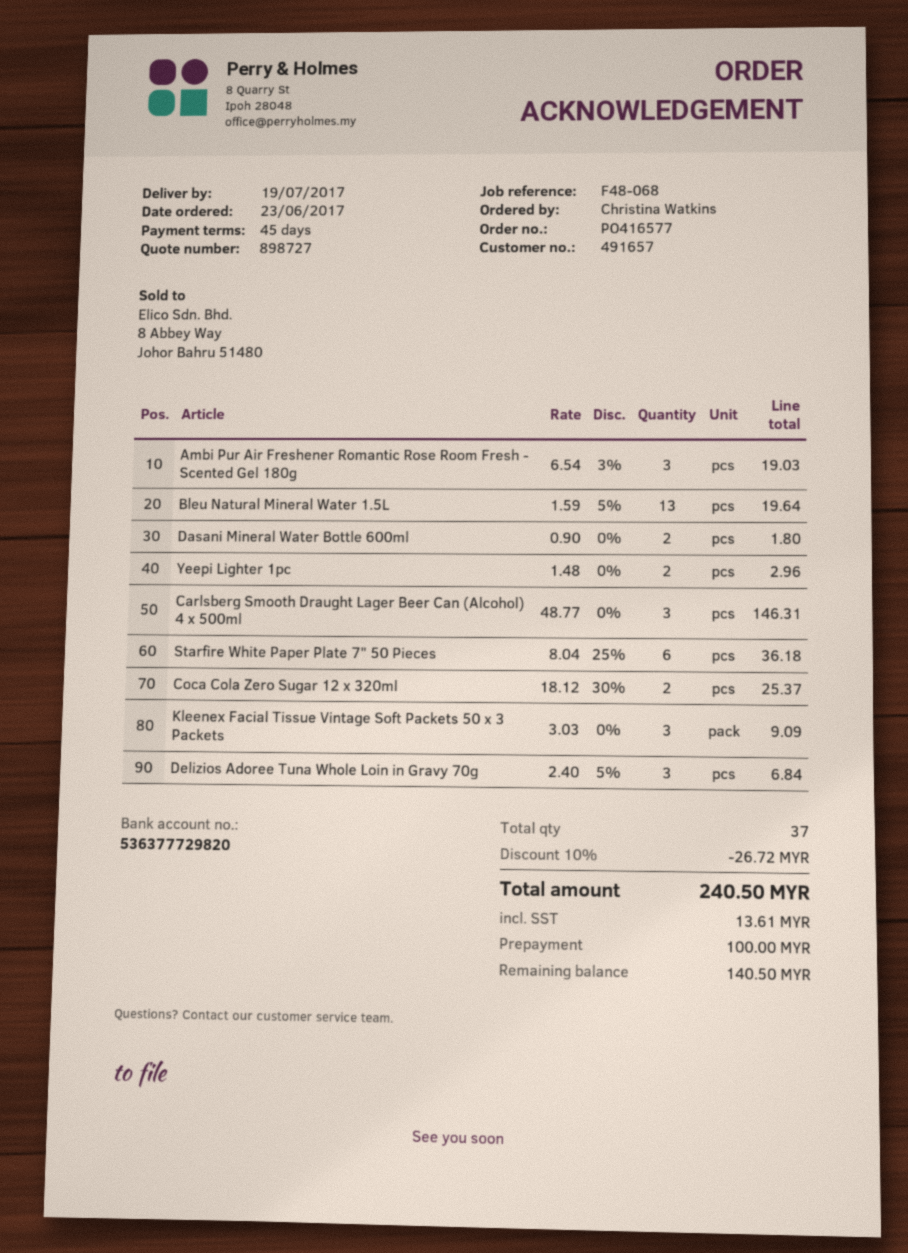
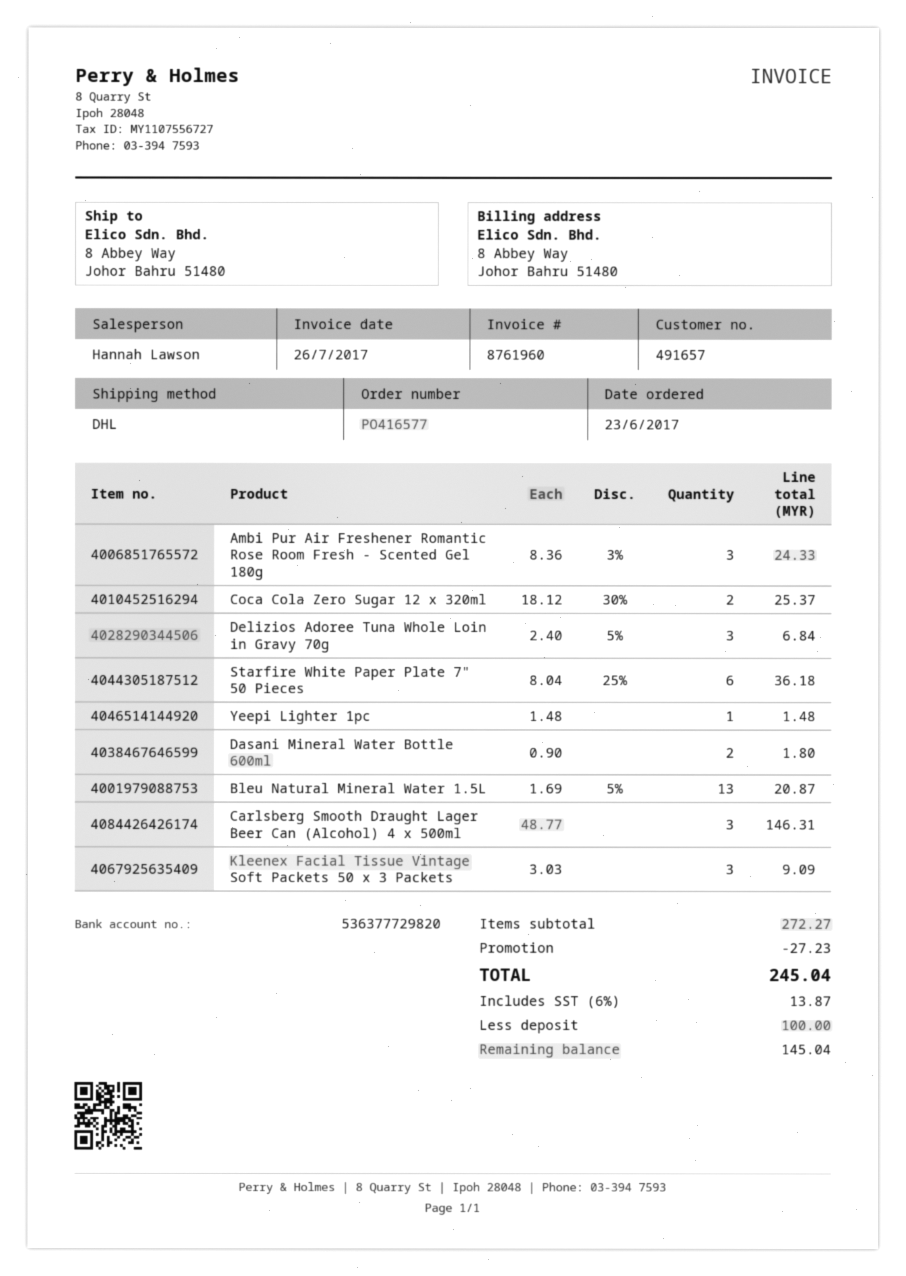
Ambi Pur Air Freshener Romantic Rose Room Fresh - Scented Gel 180g: 3 x 6.54 - 3% = 19.03 -> 3 x 8.36 - 3% = 24.33
Bleu Natural Mineral Water 1.5L: 13 x 1.59 - 5% = 19.64 -> 13 x 1.69 - 5% = 20.87
Yeepi Lighter 1pc: 2 x 1.48 = 2.96 -> 1 x 1.48 = 1.48
discount: 26.72 -> 27.23
tax: 13.61 -> 13.87
total: 240.50 -> 245.04
balance: 140.50 -> 145.04

